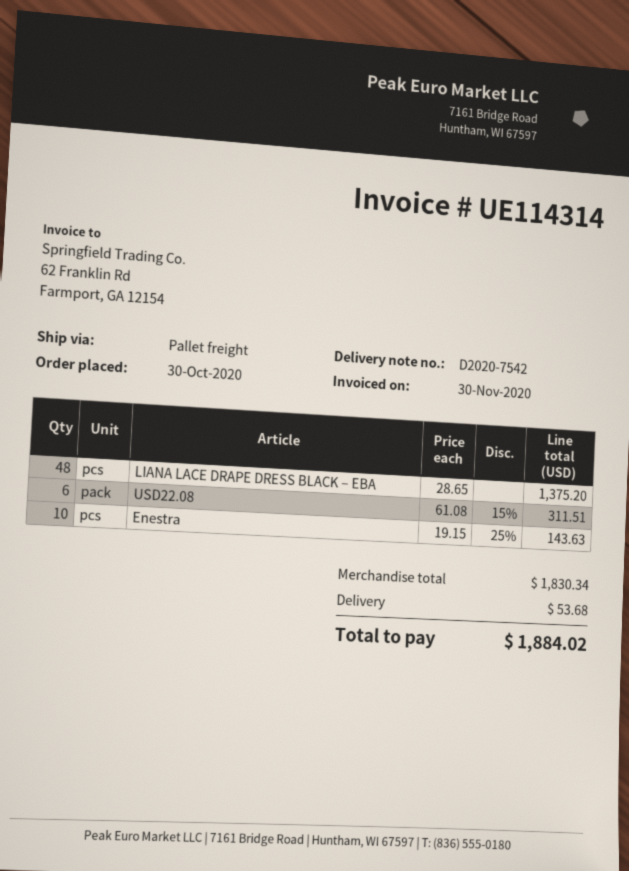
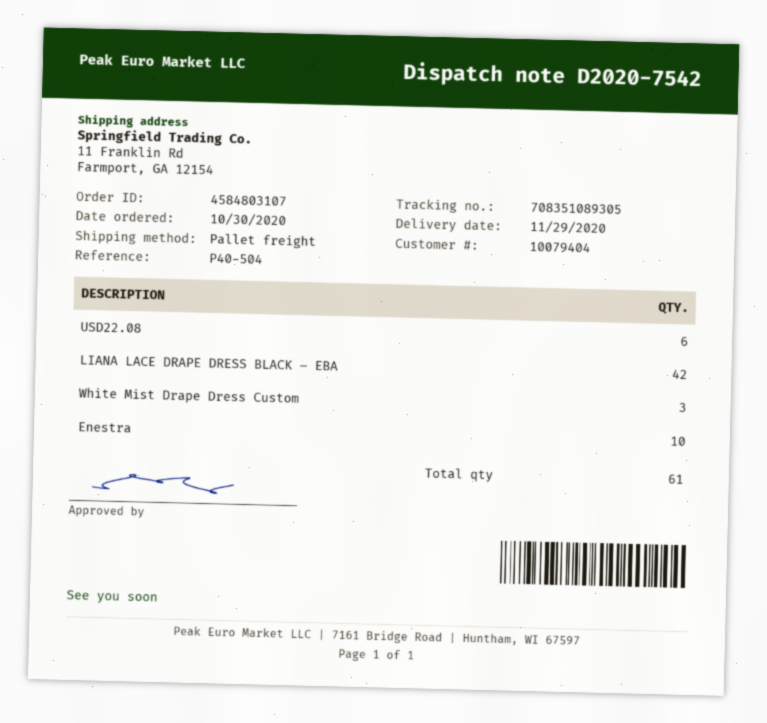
LIANA LACE DRAPE DRESS BLACK – EBA: 48 -> 42
White Mist Drape Dress Custom: none -> 3

